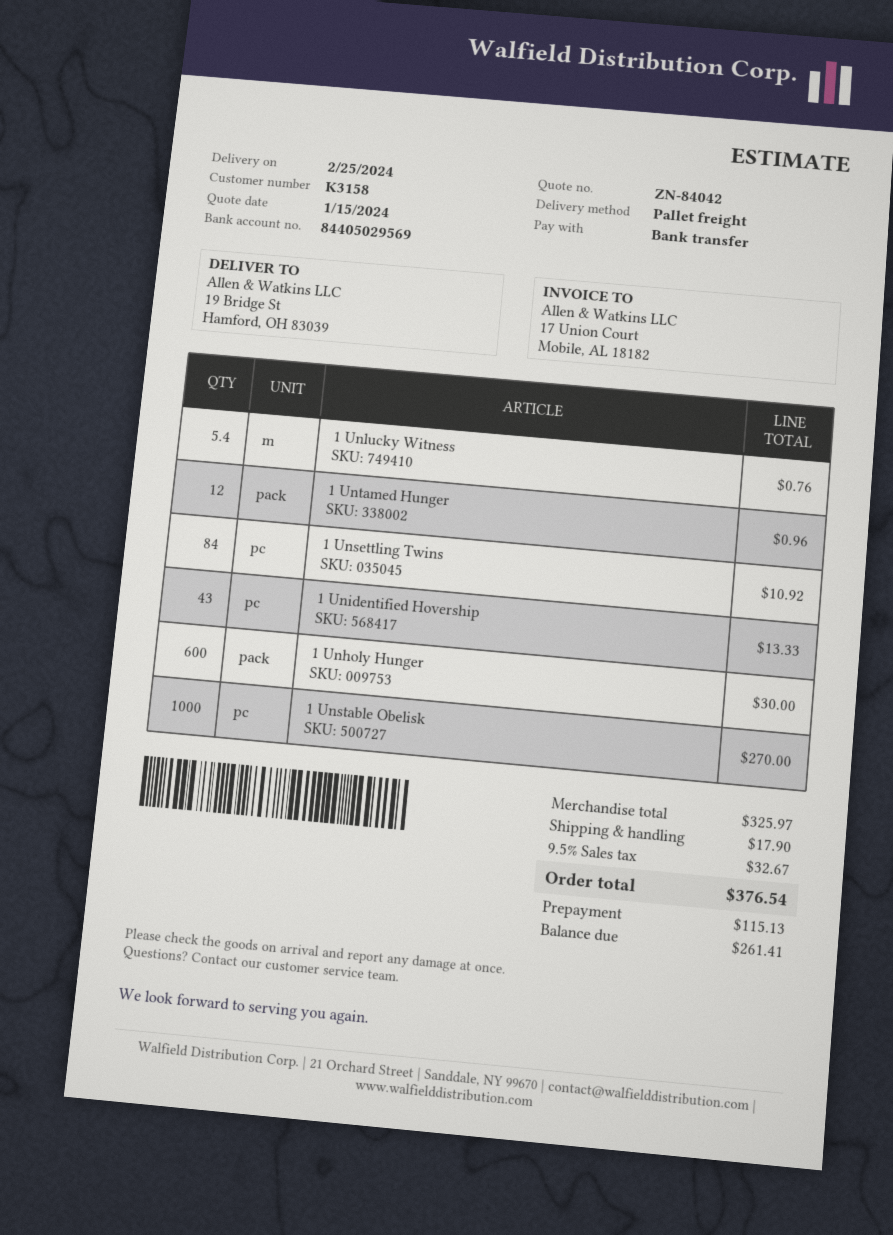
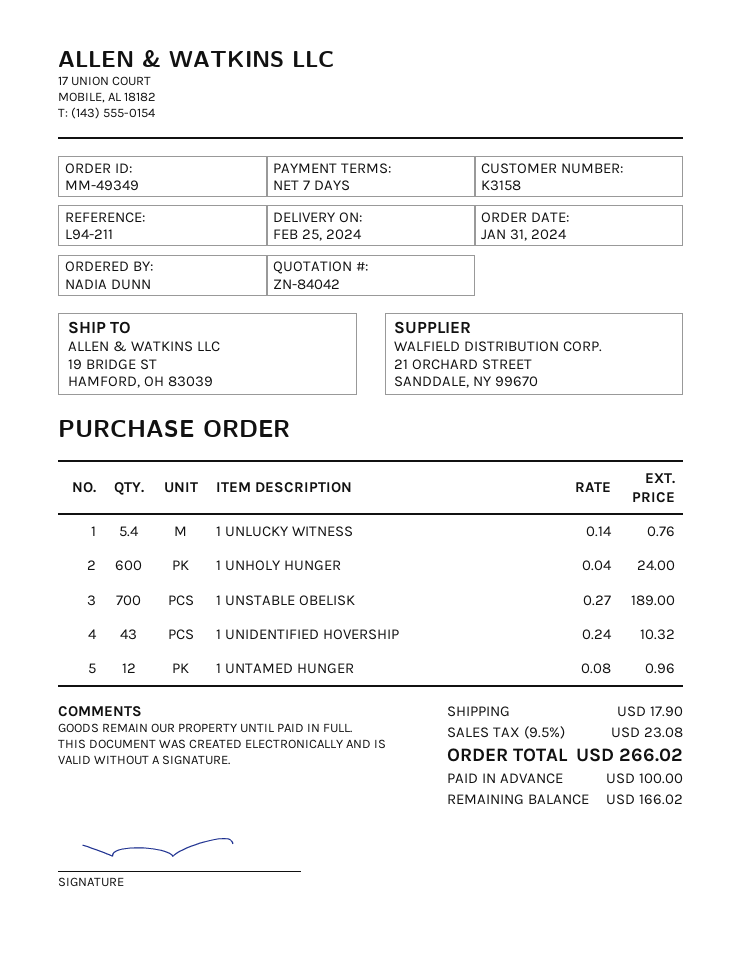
1 Unsettling Twins: 84 for 10.92 -> none
1 Unidentified Hovership: 43 for 13.33 -> 43 for 10.32
1 Unholy Hunger: 600 for 30.00 -> 600 for 24.00
1 Unstable Obelisk: 1000 for 270.00 -> 700 for 189.00
tax: 9.5% = 32.67 -> 9.5% = 23.08
total: 376.54 -> 266.02
deposit: 115.13 -> 100.00
balance: 261.41 -> 166.02

